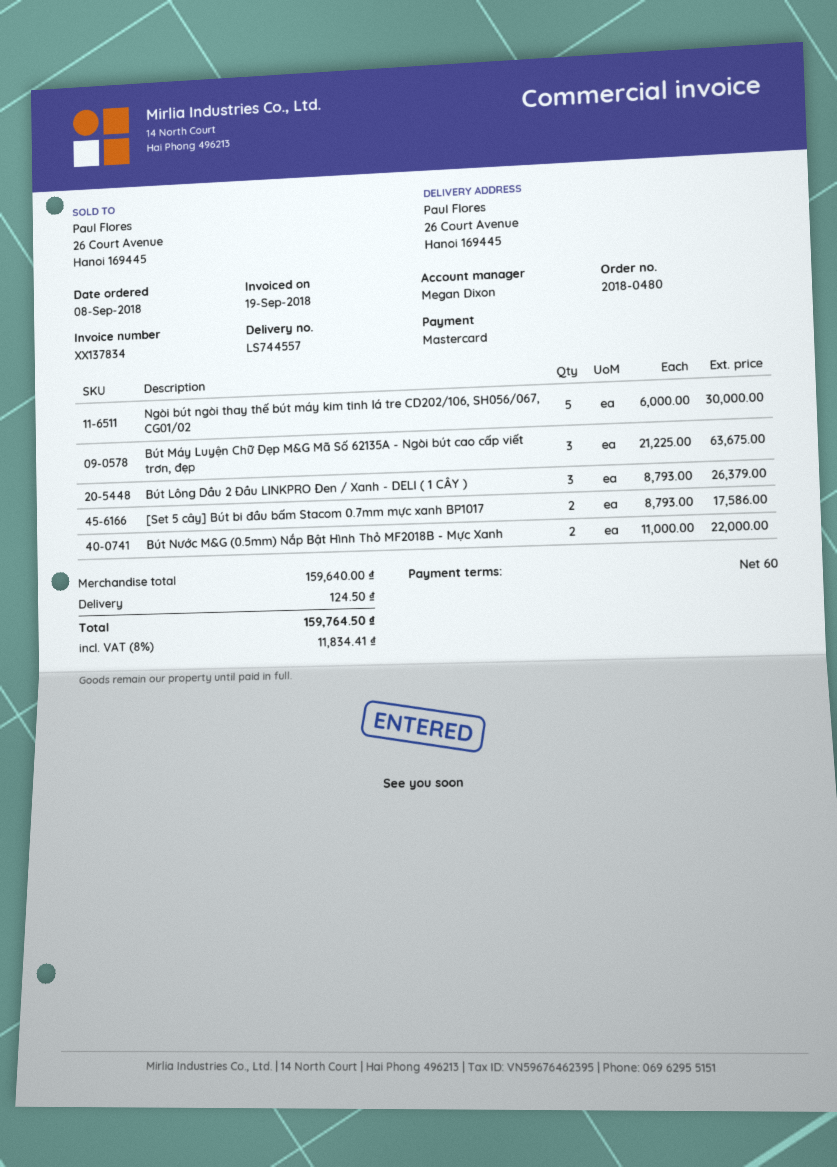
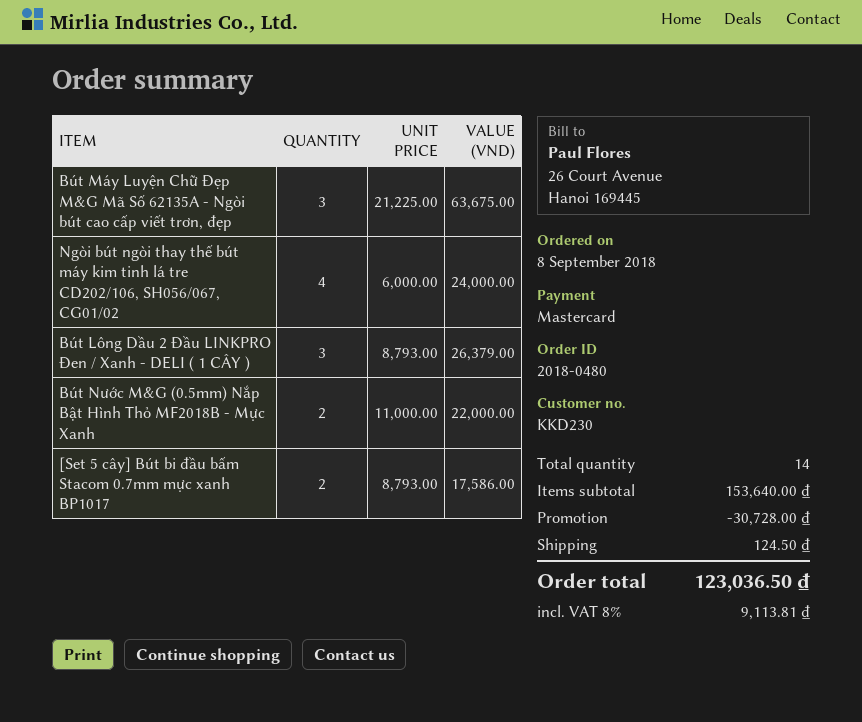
Ngòi bút ngòi thay thế bút máy kim tinh lá tre CD202/106, SH056/067, CG01/02: 5 x 6000.00 = 30000.00 -> 4 x 6000.00 = 24000.00
subtotal: 159640.00 -> 153640.00
discount: none -> 30728.00
tax: 8% = 11834.41 -> 8% = 9113.81
total: 159764.50 -> 123036.50

